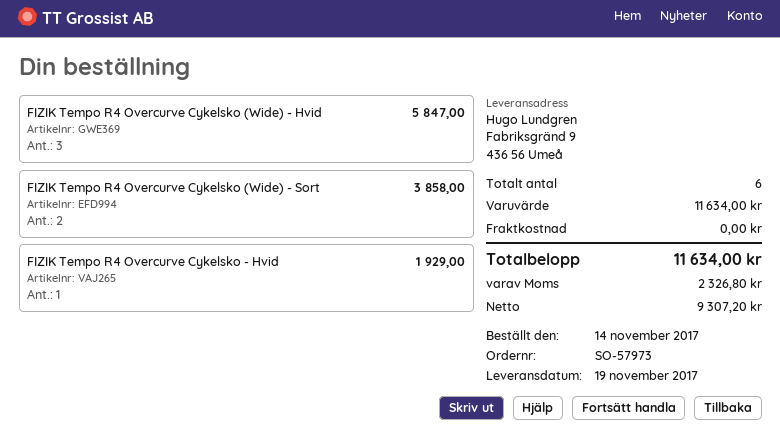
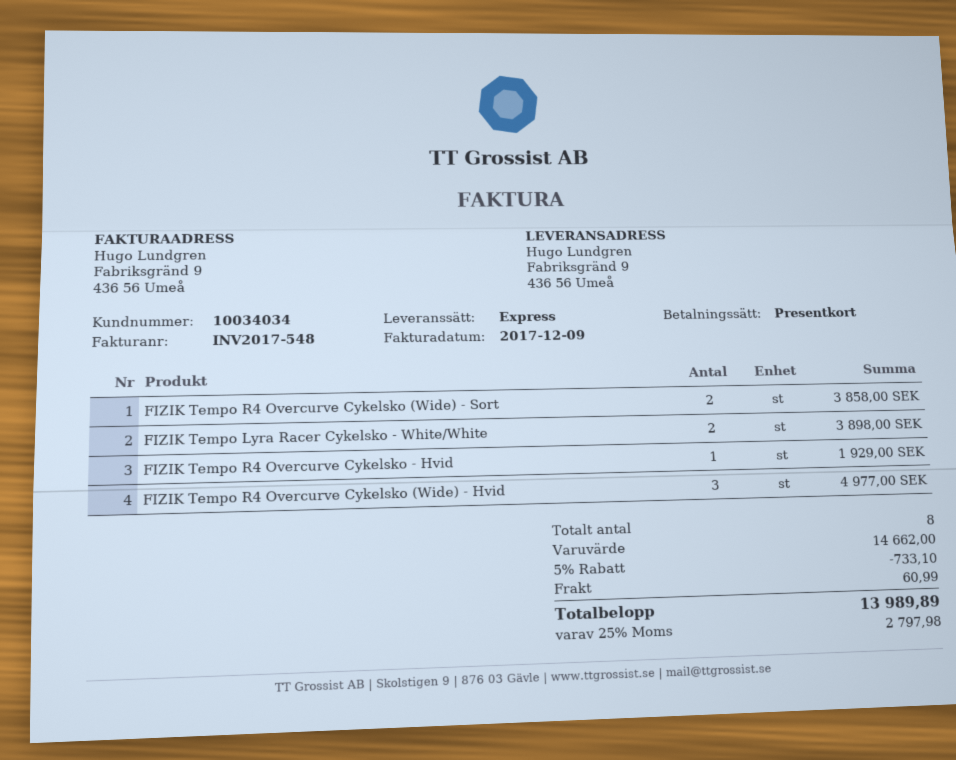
FIZIK Tempo R4 Overcurve Cykelsko (Wide) - Hvid: 3 for 5847.00 -> 3 for 4977.00
FIZIK Tempo Lyra Racer Cykelsko - White/White: none -> 2 for 3898.00
total quantity: 6 -> 8
subtotal: 11634.00 -> 14662.00
discount: none -> 5% = 733.10
shipping: 0.00 -> 60.99
tax: 2326.80 -> 2797.98
total: 11634.00 -> 13989.89

